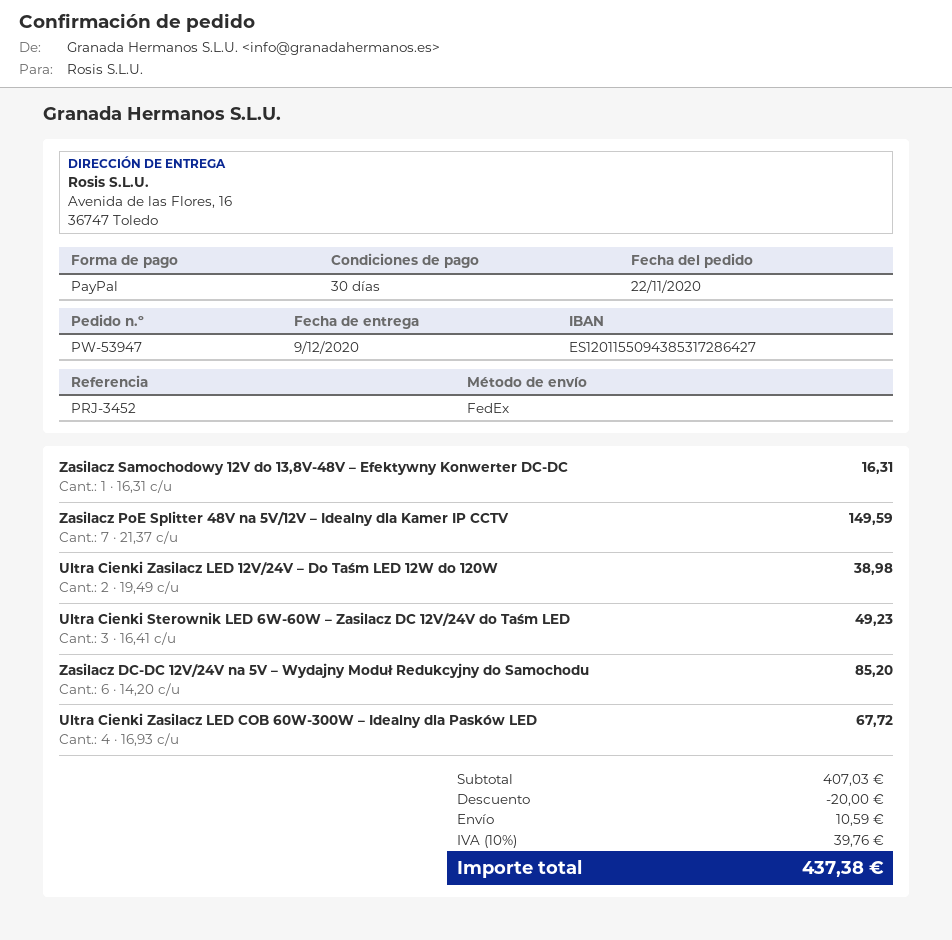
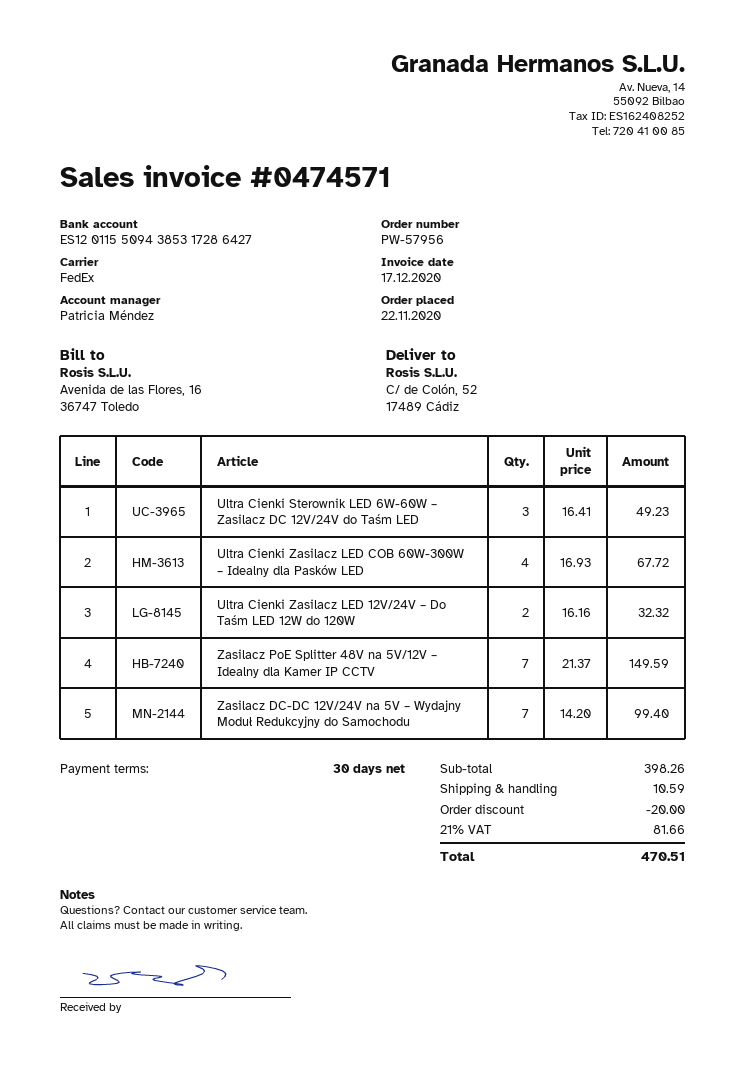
order number: PW-53947 -> PW-57956
ship to: Avenida de las Flores, 16, 36747 Toledo -> C/ de Colón, 52, 17489 Cádiz
Zasilacz Samochodowy 12V do 13,8V-48V – Efektywny Konwerter DC-DC: 1 x 16.31 = 16.31 -> none
Ultra Cienki Zasilacz LED 12V/24V – Do Taśm LED 12W do 120W: 2 x 19.49 = 38.98 -> 2 x 16.16 = 32.32
Zasilacz DC-DC 12V/24V na 5V – Wydajny Moduł Redukcyjny do Samochodu: 6 x 14.20 = 85.20 -> 7 x 14.20 = 99.40
subtotal: 407.03 -> 398.26
tax: 10% = 39.76 -> 21% = 81.66
total: 437.38 -> 470.51

